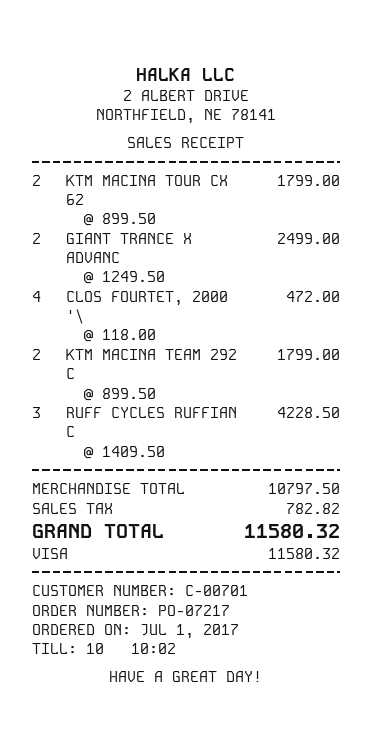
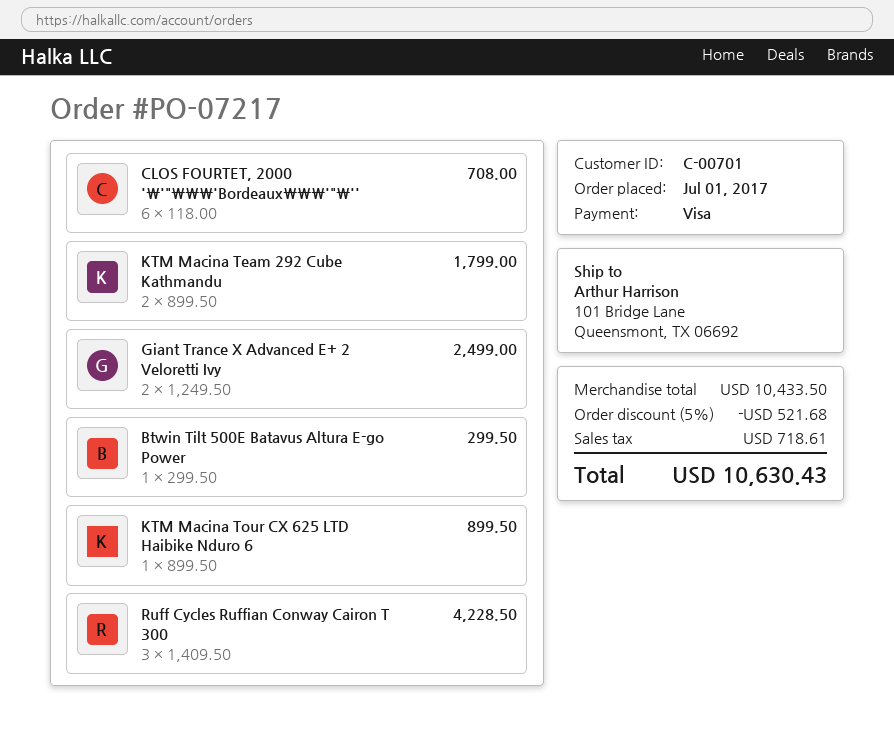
KTM MACINA TOUR CX 62: 2 x 899.50 = 1799.00 -> 1 x 899.50 = 899.50
CLOS FOURTET, 2000 '\: 4 x 118.00 = 472.00 -> 6 x 118.00 = 708.00
Btwin Tilt 500E Batavus Altura E-go Power: none -> 1 x 299.50 = 299.50
subtotal: 10797.50 -> 10433.50
discount: none -> 5% = 521.68
tax: 782.82 -> 718.61
total: 11580.32 -> 10630.43

